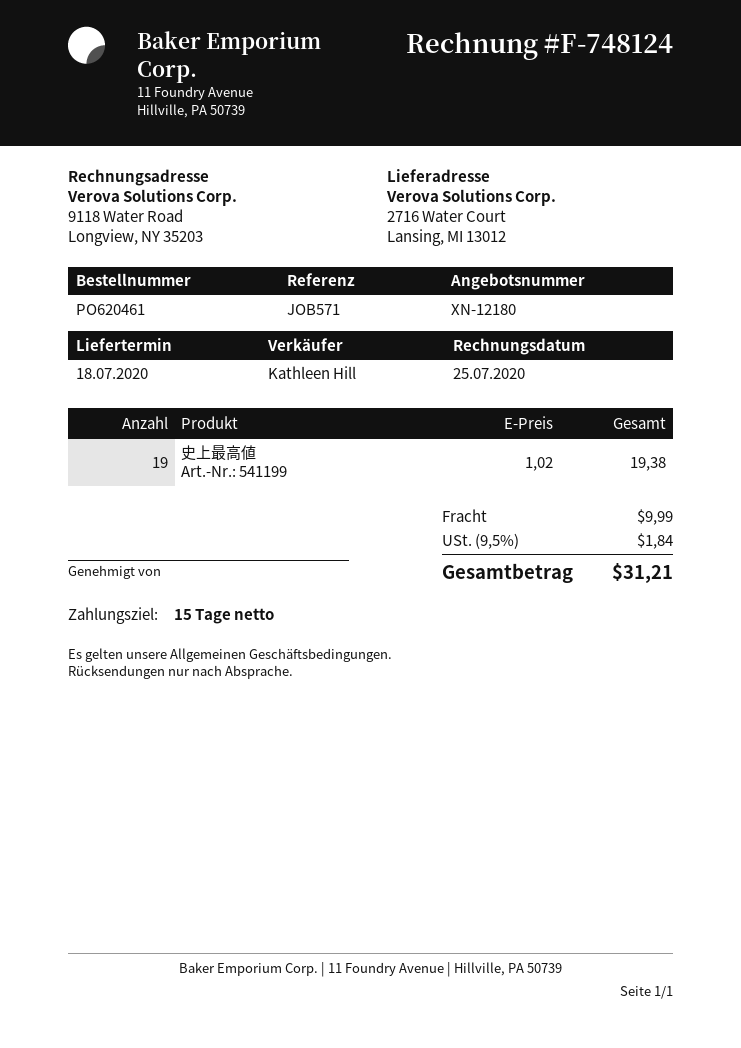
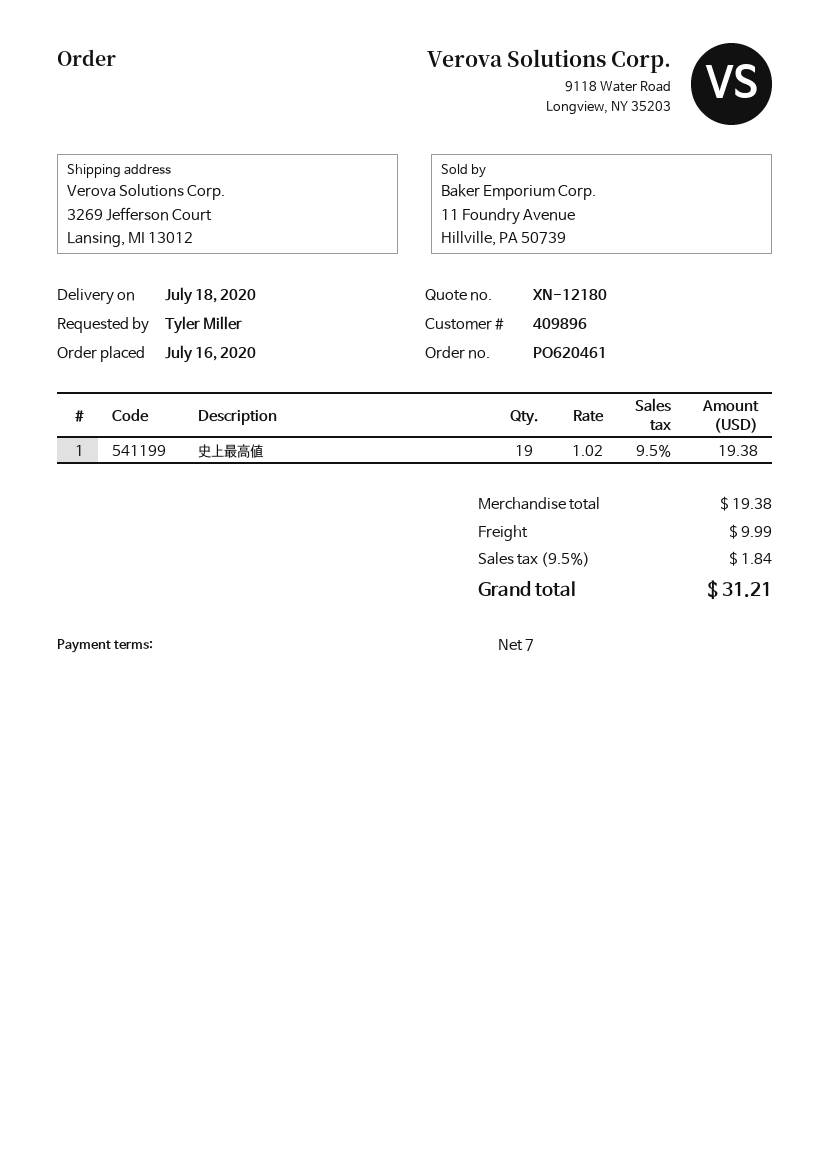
payment terms: 15 days -> 7 days
ship to: 2716 Water Court, Lansing, MI 13012 -> 3269 Jefferson Court, Lansing, MI 13012

